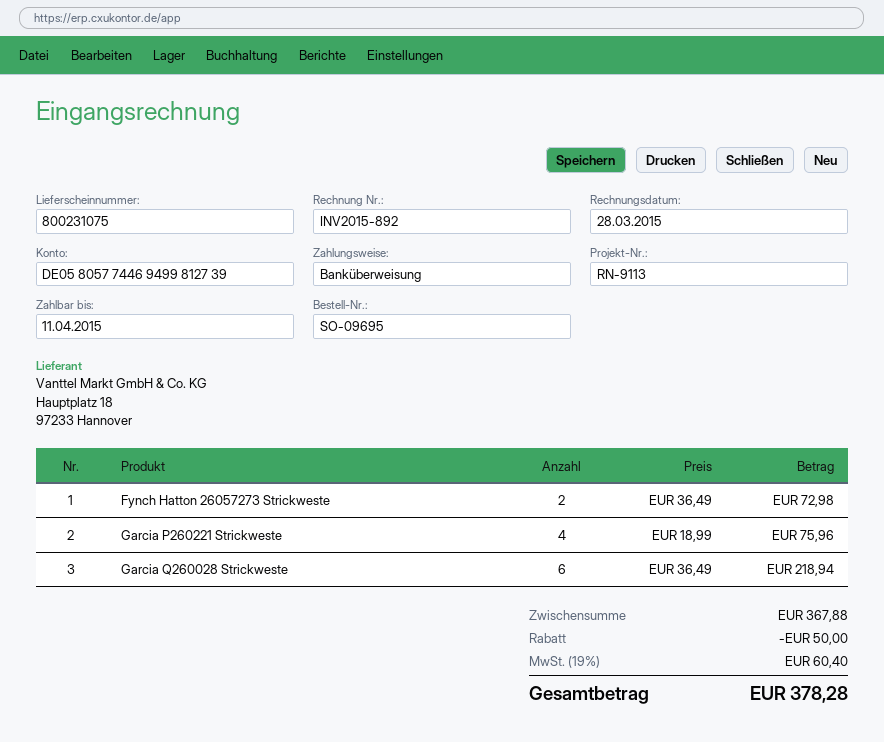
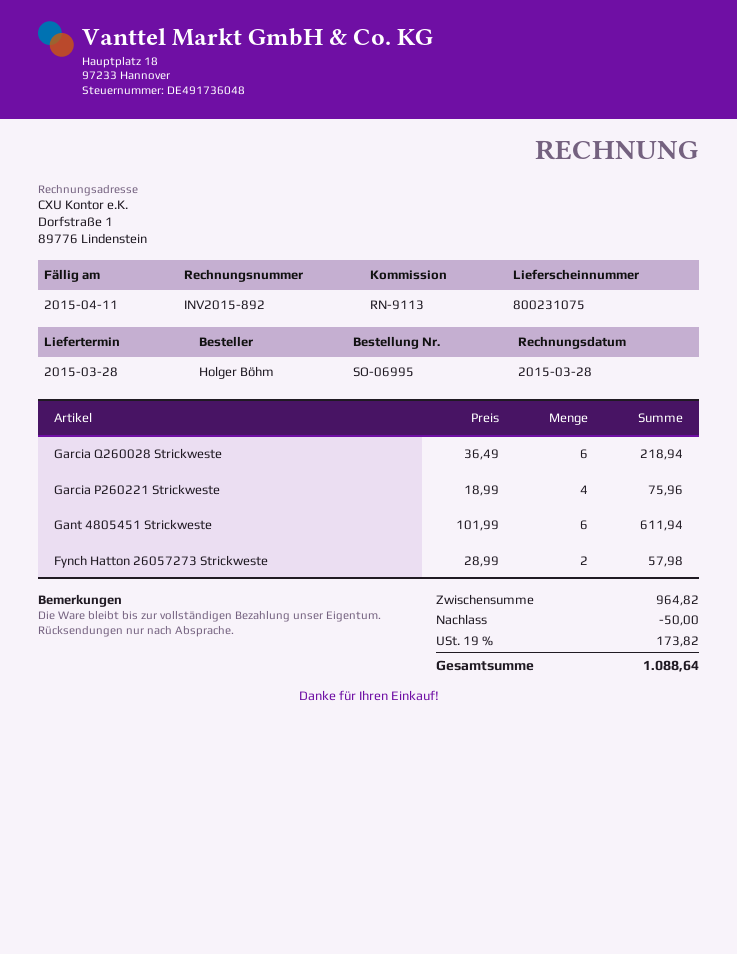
order number: SO-09695 -> SO-06995
Fynch Hatton 26057273 Strickweste: 2 x 36.49 = 72.98 -> 2 x 28.99 = 57.98
Gant 4805451 Strickweste: none -> 6 x 101.99 = 611.94
subtotal: 367.88 -> 964.82
tax: 19% = 60.40 -> 19% = 173.82
total: 378.28 -> 1088.64

